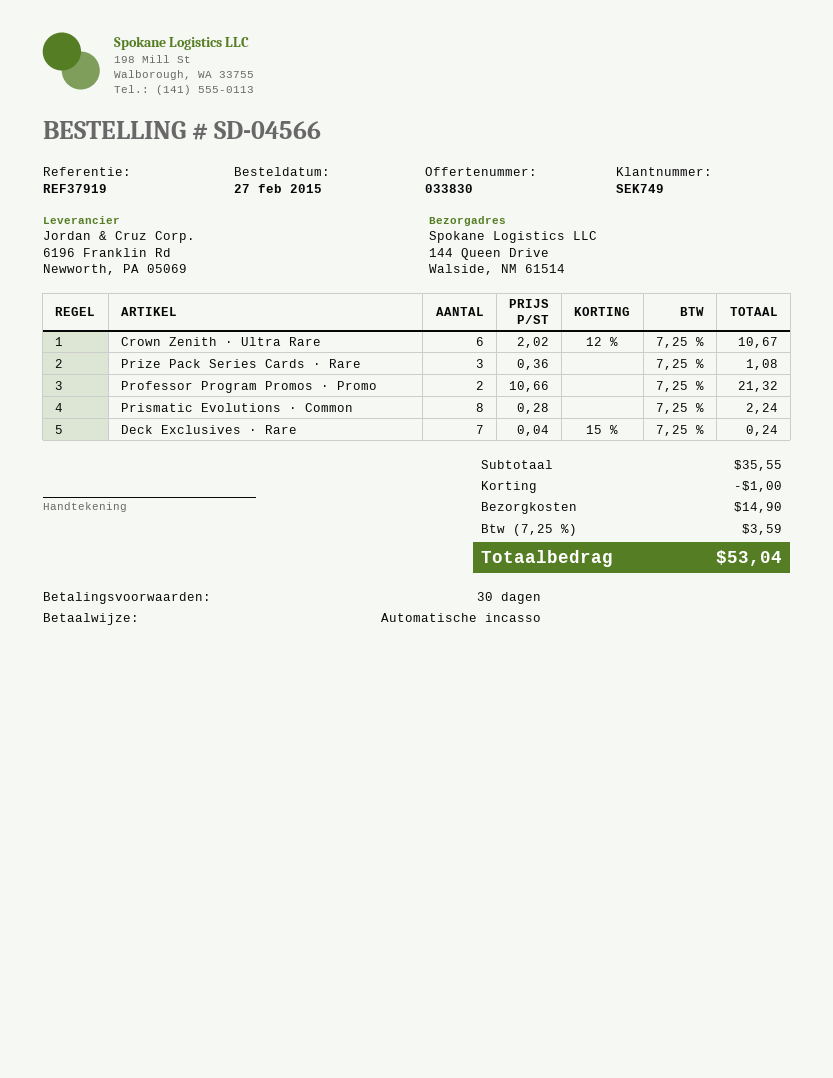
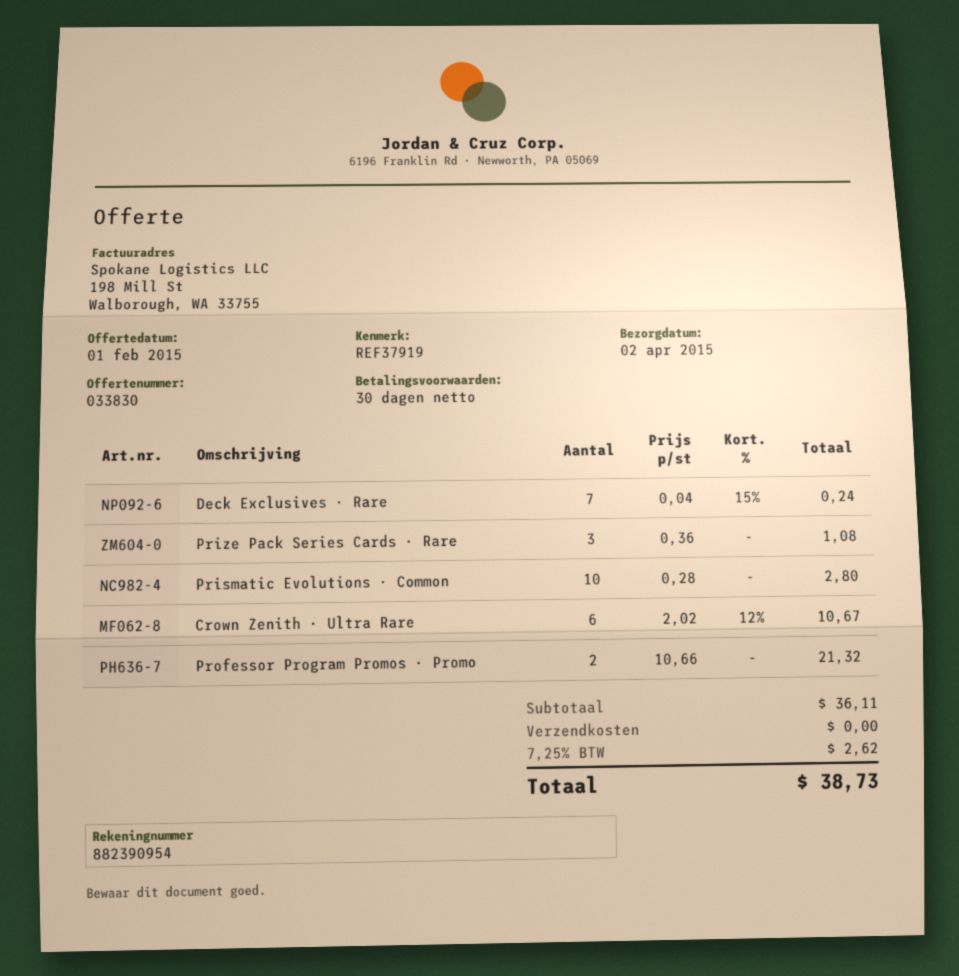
Prismatic Evolutions · Common: 8 x 0.28 = 2.24 -> 10 x 0.28 = 2.80
subtotal: 35.55 -> 36.11
discount: 1.00 -> none
shipping: 14.90 -> 0.00
tax: 7.25% = 3.59 -> 7.25% = 2.62
total: 53.04 -> 38.73

